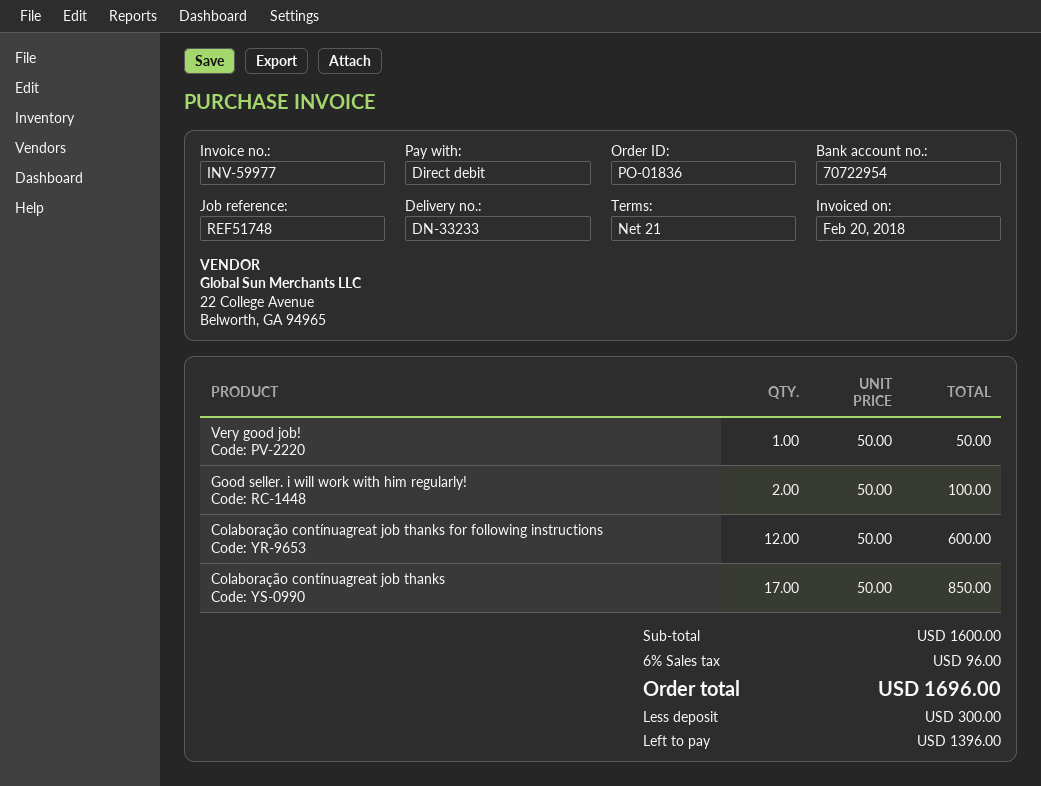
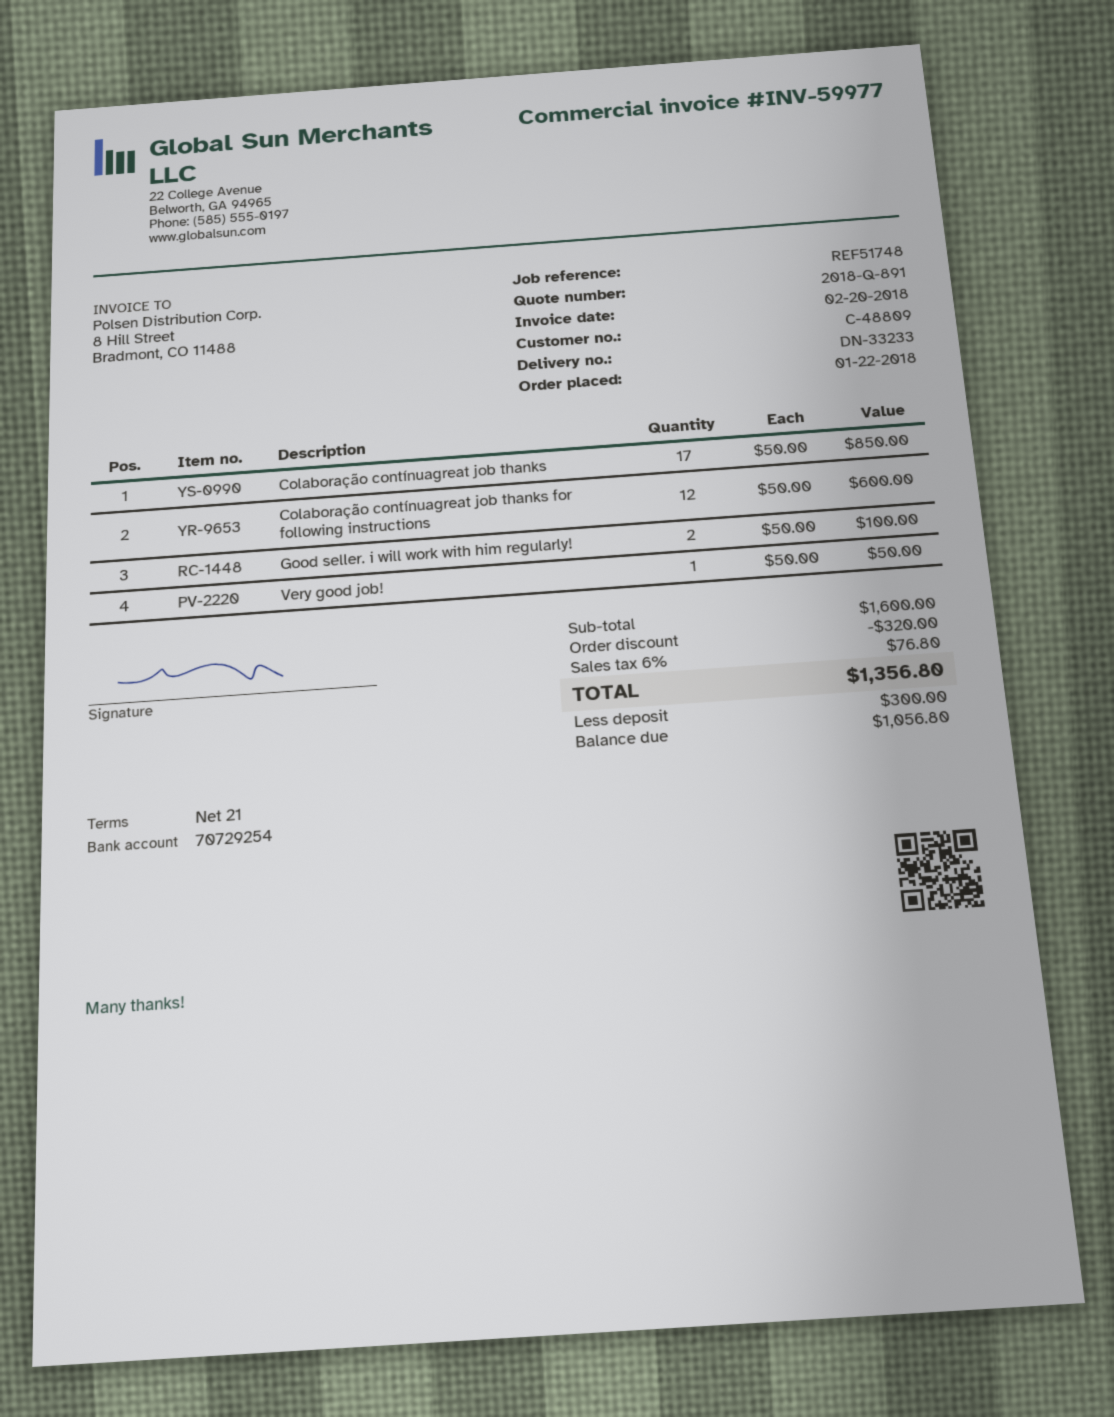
bank account: 70722954 -> 70729254
discount: none -> 320.00
tax: 6% = 96.00 -> 6% = 76.80
total: 1696.00 -> 1356.80
balance: 1396.00 -> 1056.80

